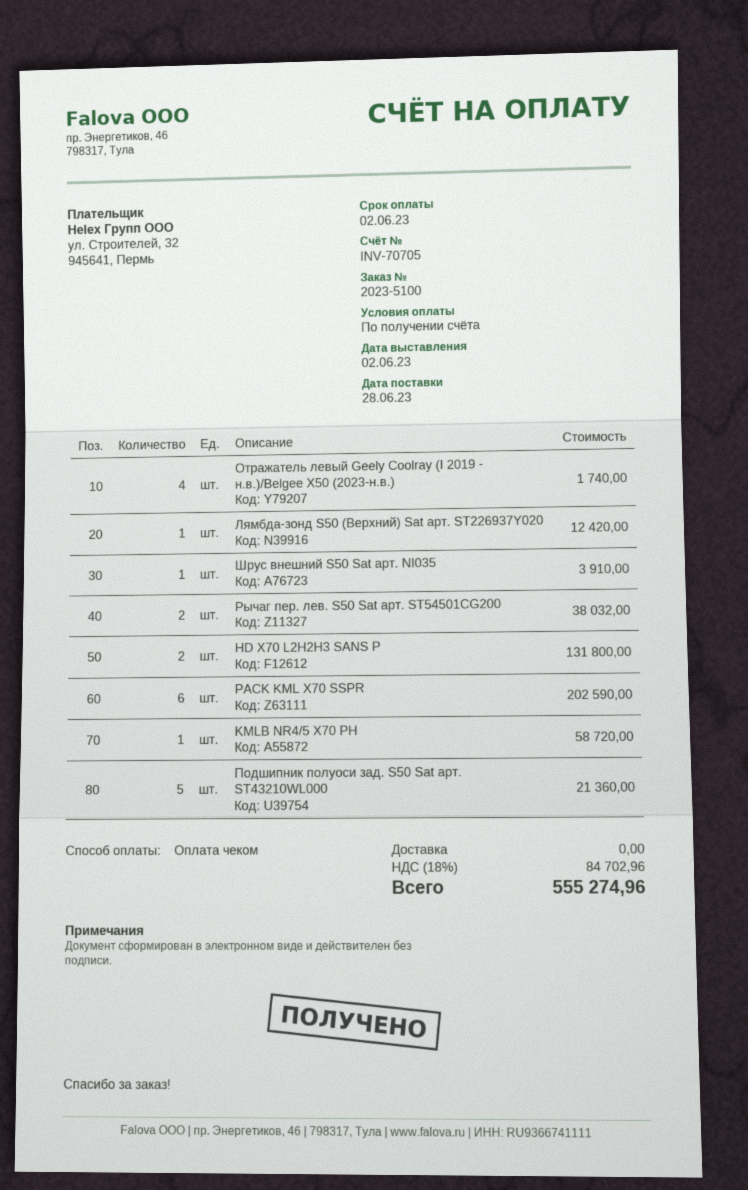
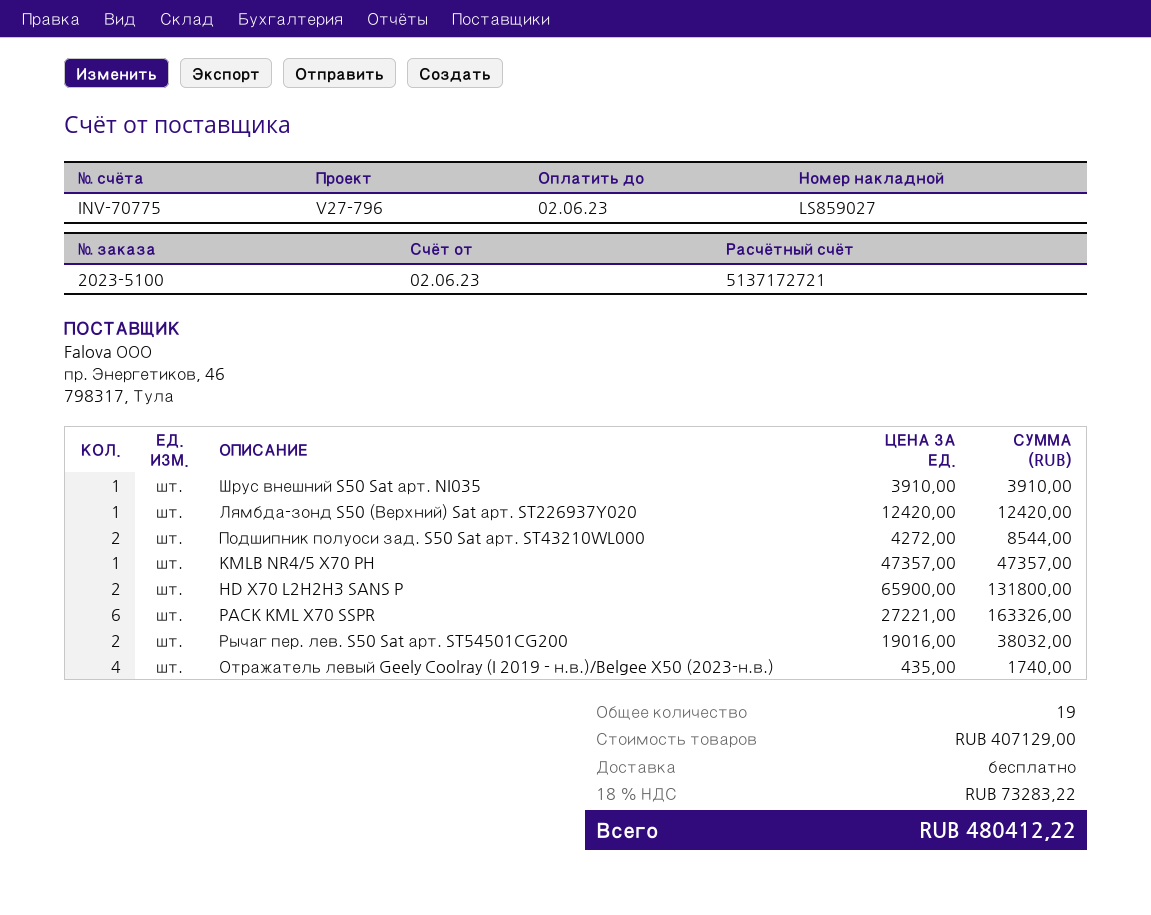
invoice number: INV-70705 -> INV-70775
PACK KML X70 SSPR: 6 for 202590.00 -> 6 for 163326.00
KMLB NR4/5 X70 PH: 1 for 58720.00 -> 1 for 47357.00
Подшипник полуоси зад. S50 Sat арт. ST43210WL000: 5 for 21360.00 -> 2 for 8544.00
tax: 18% = 84702.96 -> 18% = 73283.22
total: 555274.96 -> 480412.22

